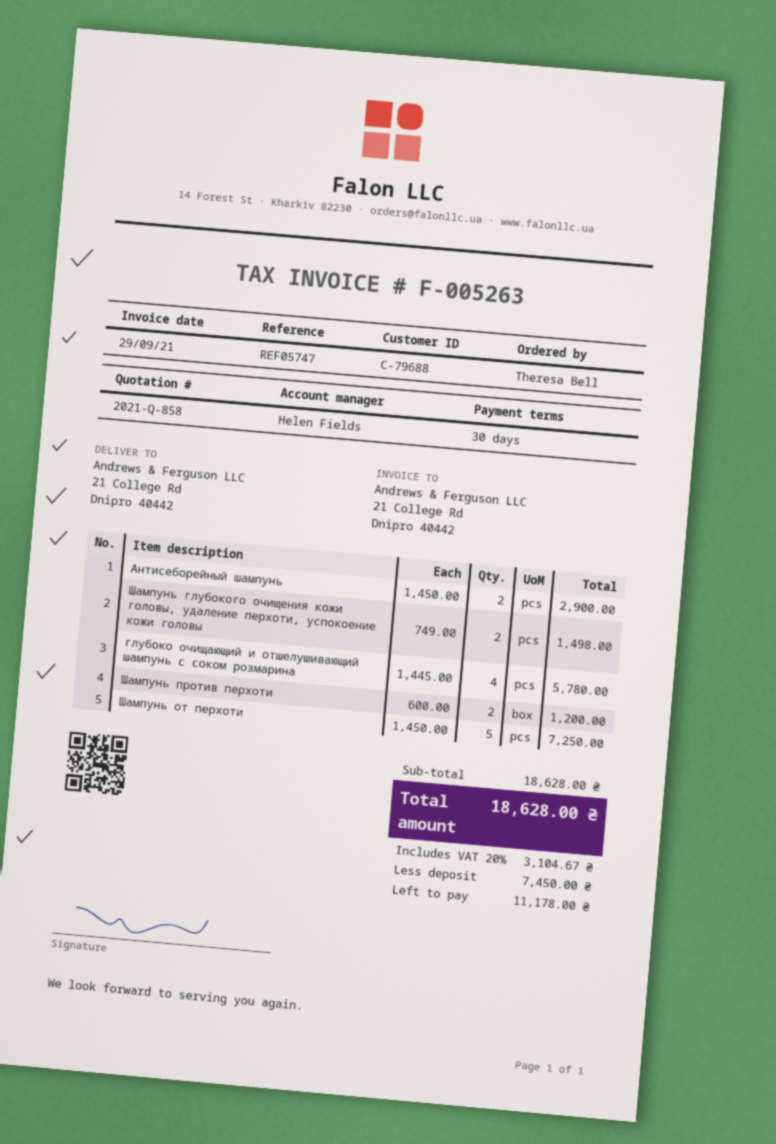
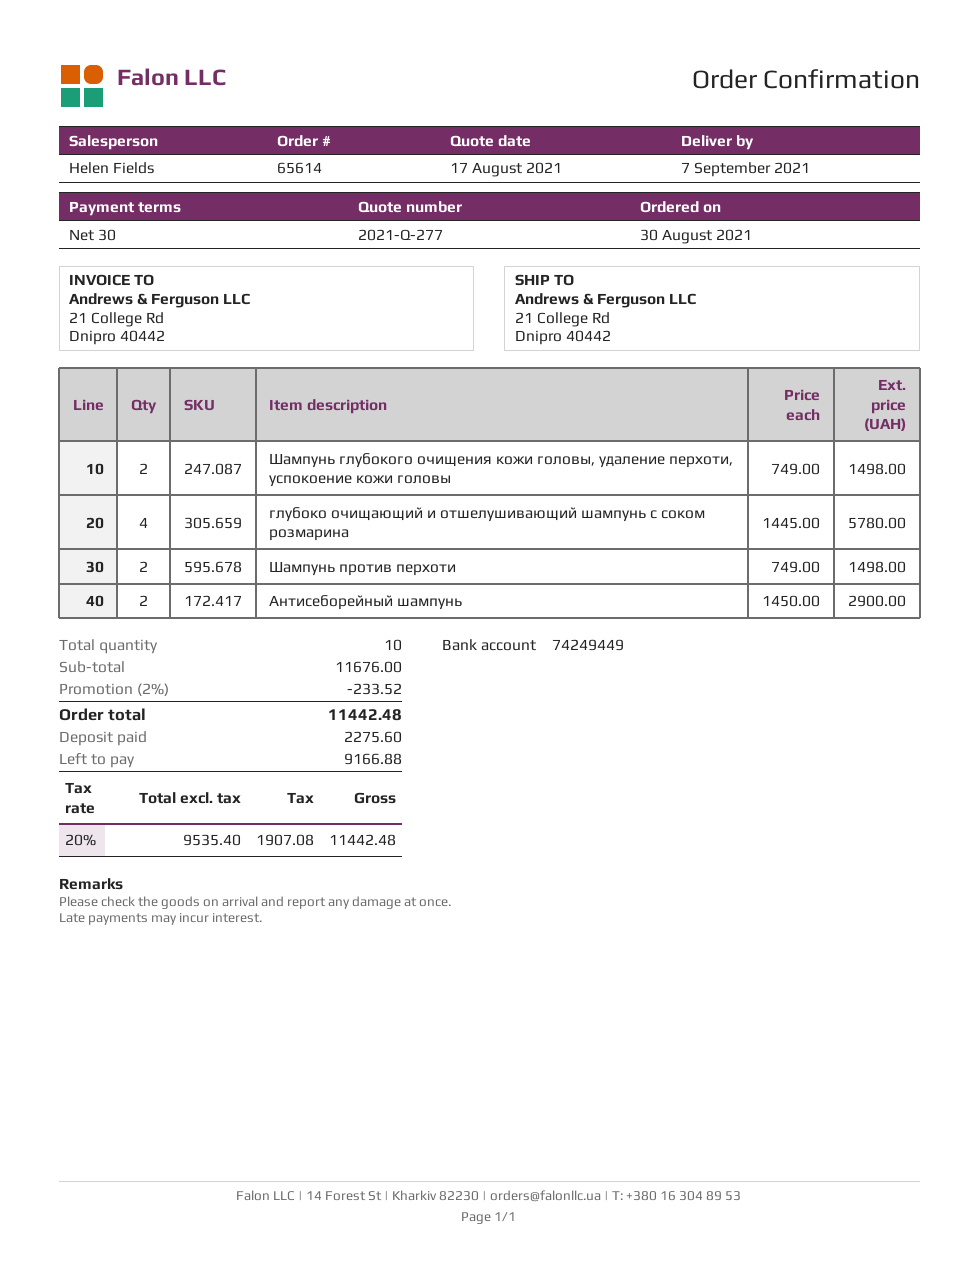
quote number: 2021-Q-858 -> 2021-Q-277
Шампунь против перхоти: 2 x 600.00 = 1200.00 -> 2 x 749.00 = 1498.00
Шампунь от перхоти: 5 x 1450.00 = 7250.00 -> none
subtotal: 18628.00 -> 11676.00
discount: none -> 2% = 233.52
tax: 20% = 3104.67 -> 20% = 1907.08
total: 18628.00 -> 11442.48
deposit: 7450.00 -> 2275.60
balance: 11178.00 -> 9166.88

